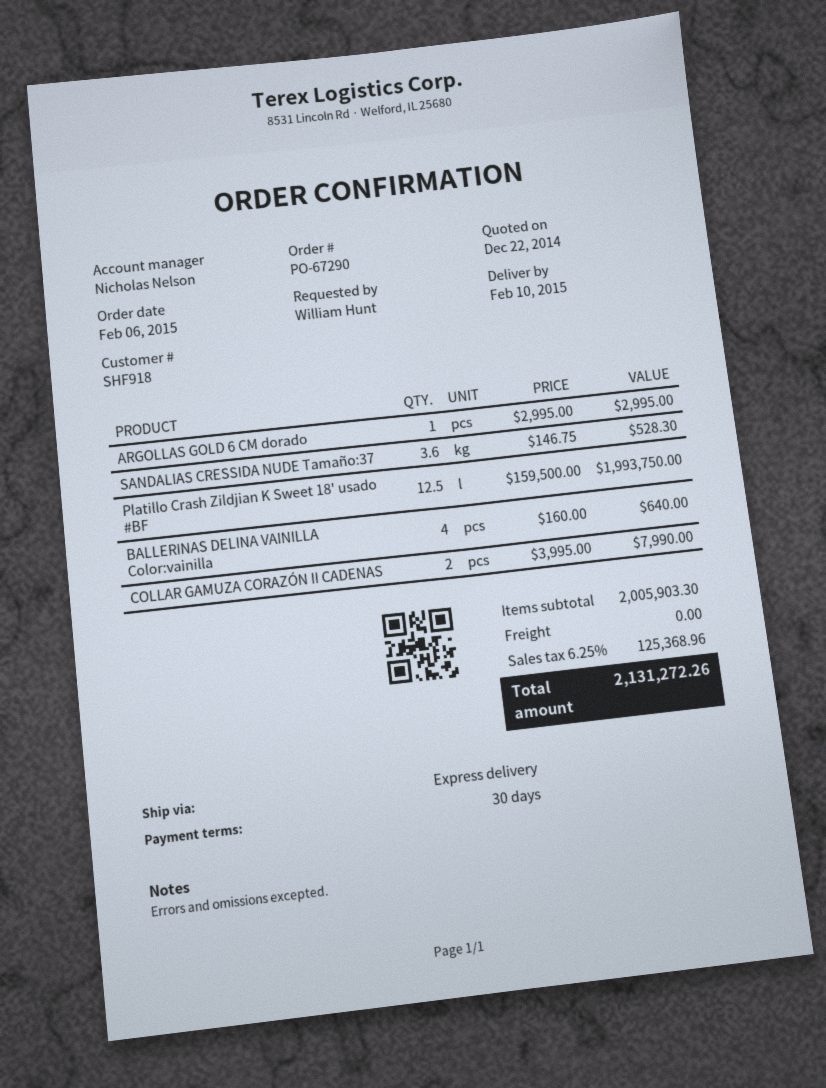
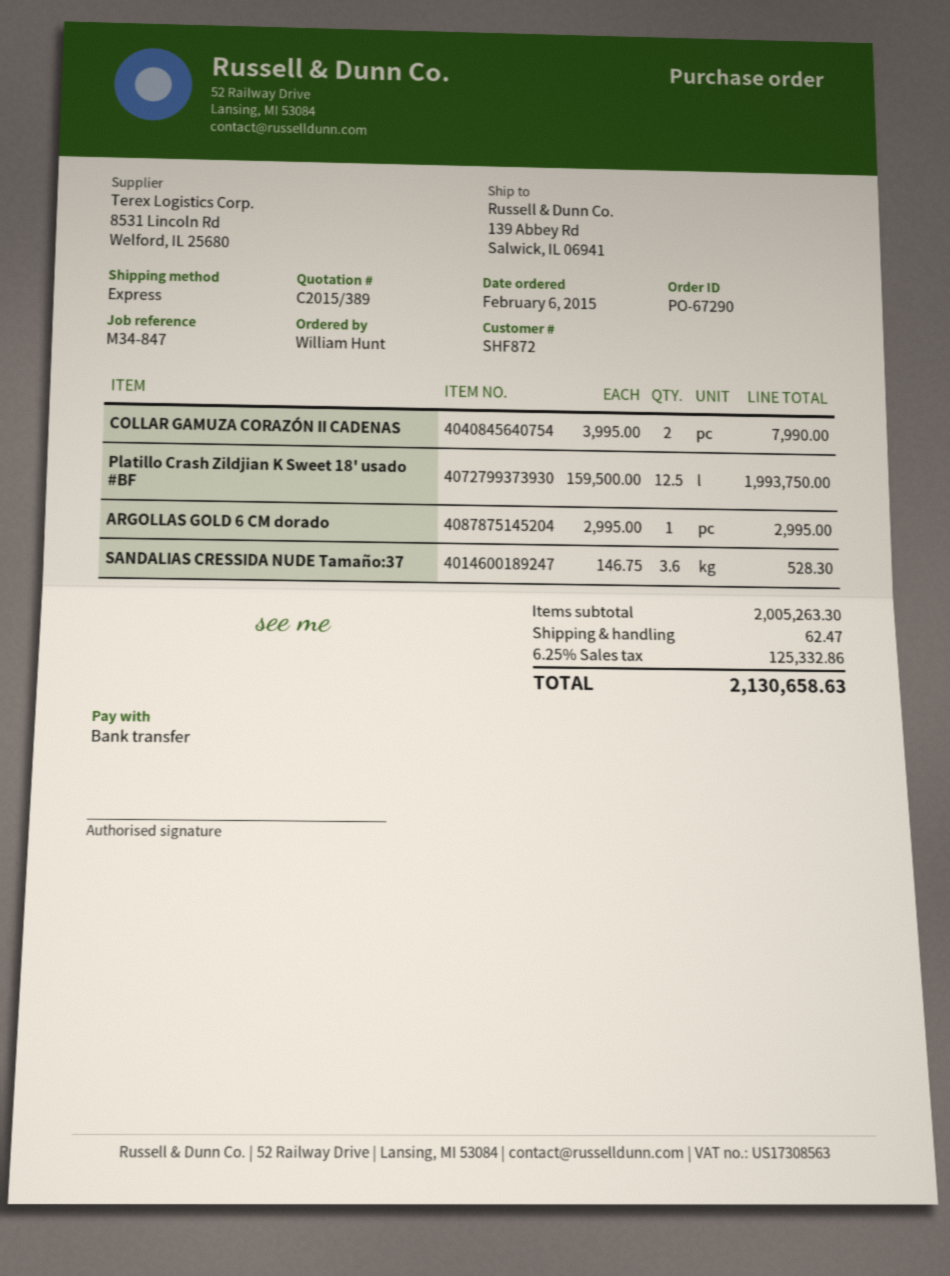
customer number: SHF918 -> SHF872
BALLERINAS DELINA VAINILLA Color:vainilla: 4 x 160.00 = 640.00 -> none
subtotal: 2005903.30 -> 2005263.30
shipping: 0.00 -> 62.47
tax: 6.25% = 125368.96 -> 6.25% = 125332.86
total: 2131272.26 -> 2130658.63

